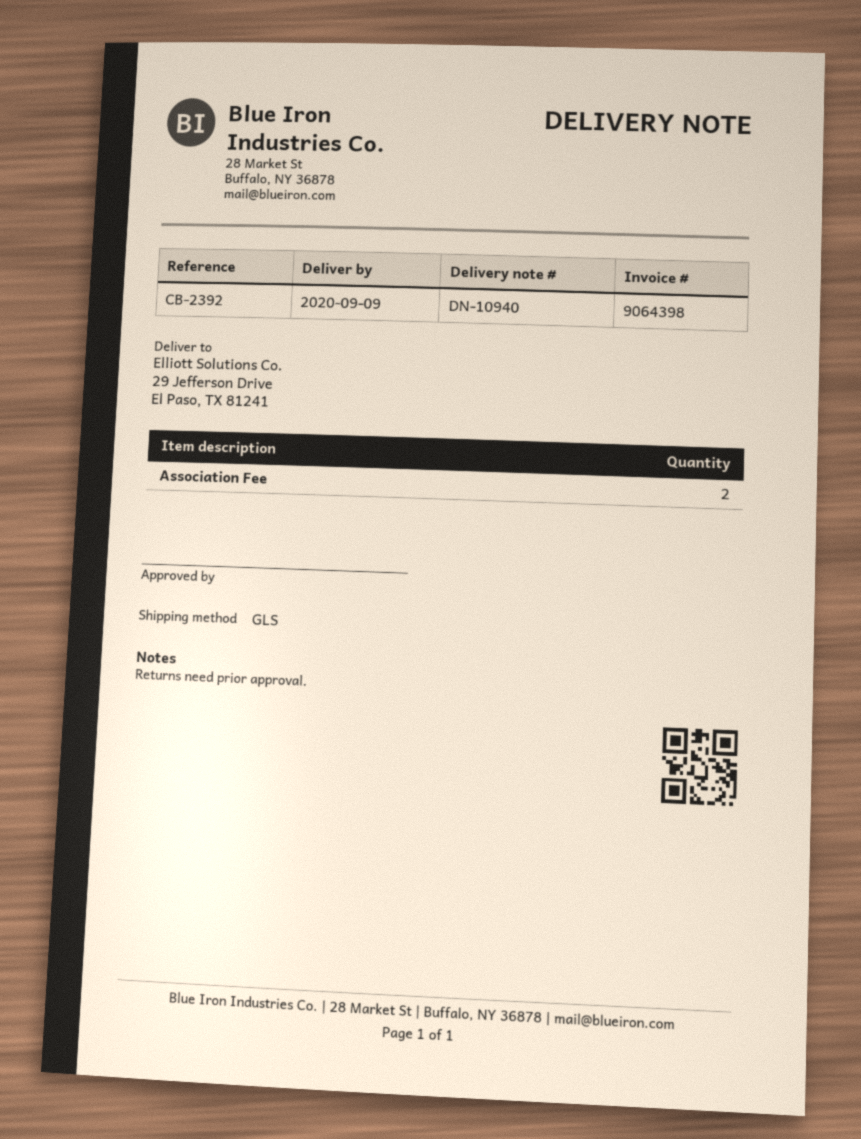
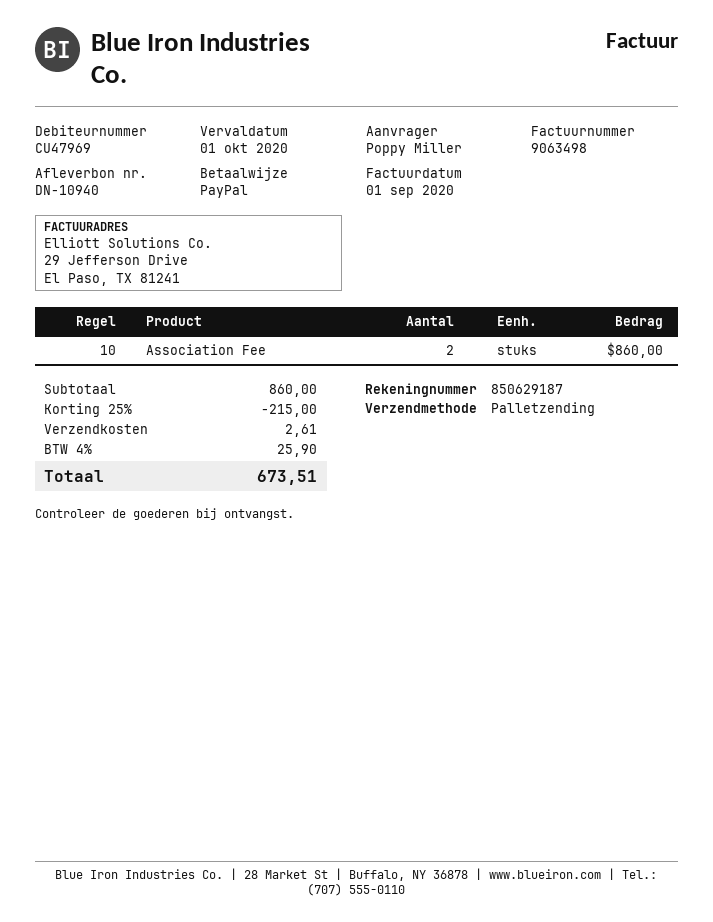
invoice number: 9064398 -> 9063498
shipping method: GLS -> pallet freight

